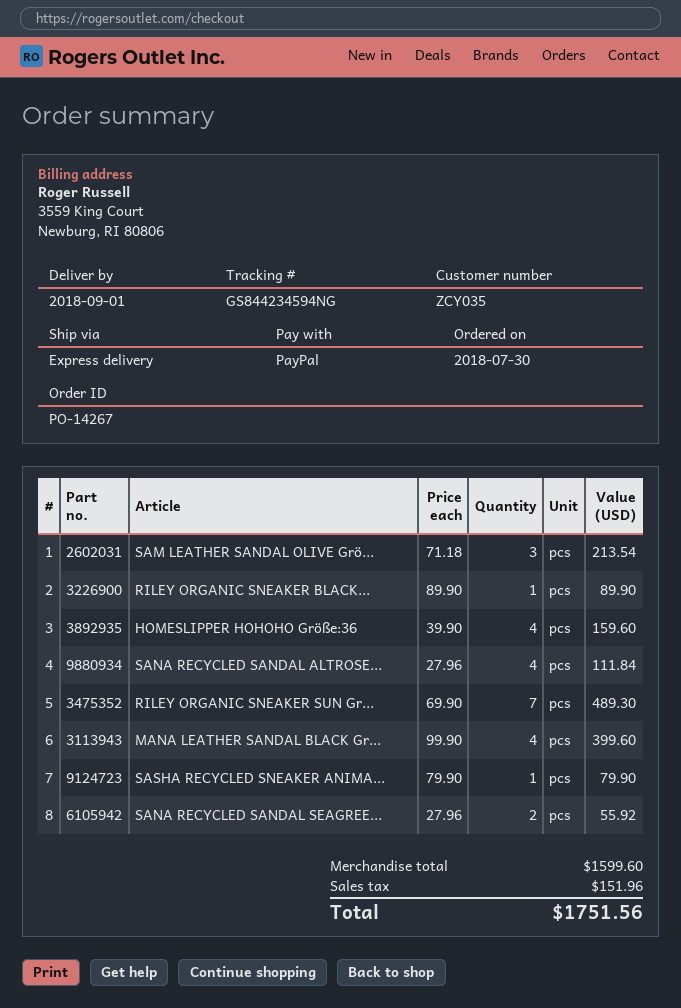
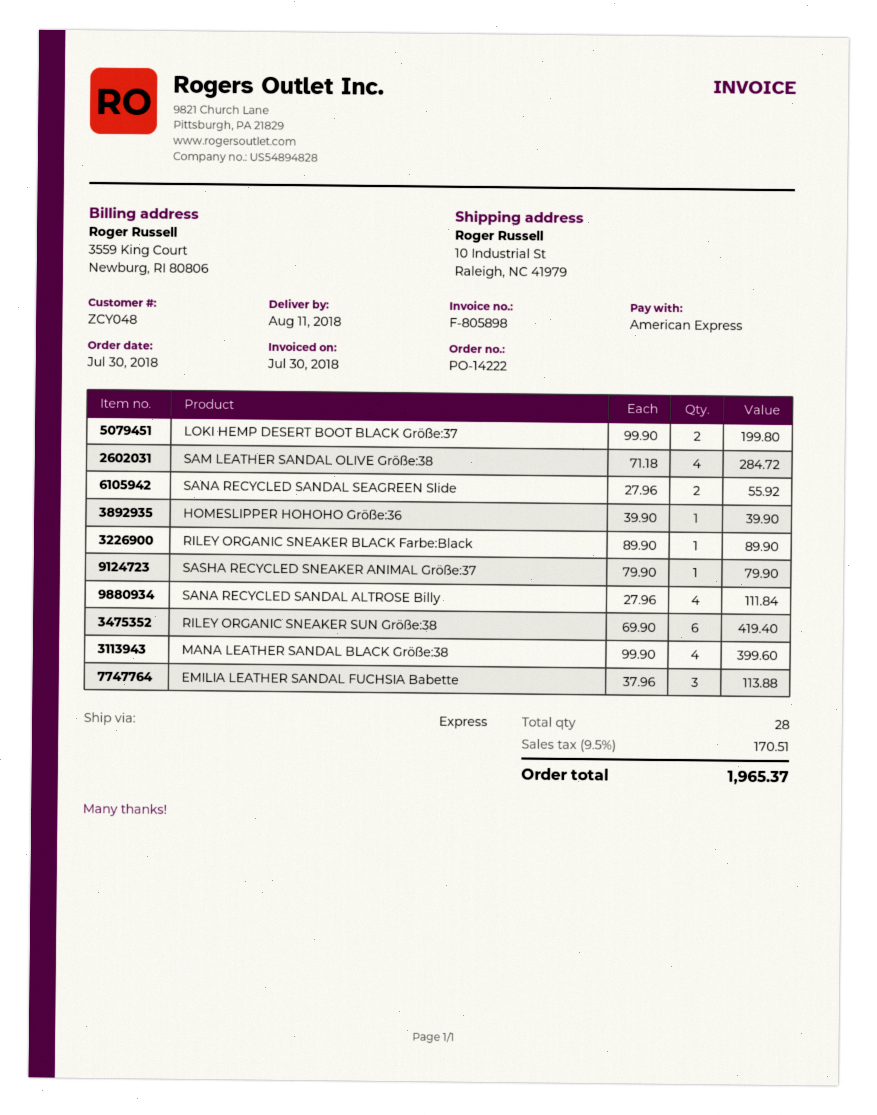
order number: PO-14267 -> PO-14222
delivery date: 2018-09-01 -> 2018-08-11
customer number: ZCY035 -> ZCY048
payment method: PayPal -> American Express
SAM LEATHER SANDAL OLIVE Grö...: 3 x 71.18 = 213.54 -> 4 x 71.18 = 284.72
HOMESLIPPER HOHOHO Größe:36: 4 x 39.90 = 159.60 -> 1 x 39.90 = 39.90
RILEY ORGANIC SNEAKER SUN Gr...: 7 x 69.90 = 489.30 -> 6 x 69.90 = 419.40
LOKI HEMP DESERT BOOT BLACK Größe:37: none -> 2 x 99.90 = 199.80
EMILIA LEATHER SANDAL FUCHSIA Babette: none -> 3 x 37.96 = 113.88
tax: 151.96 -> 170.51
total: 1751.56 -> 1965.37

